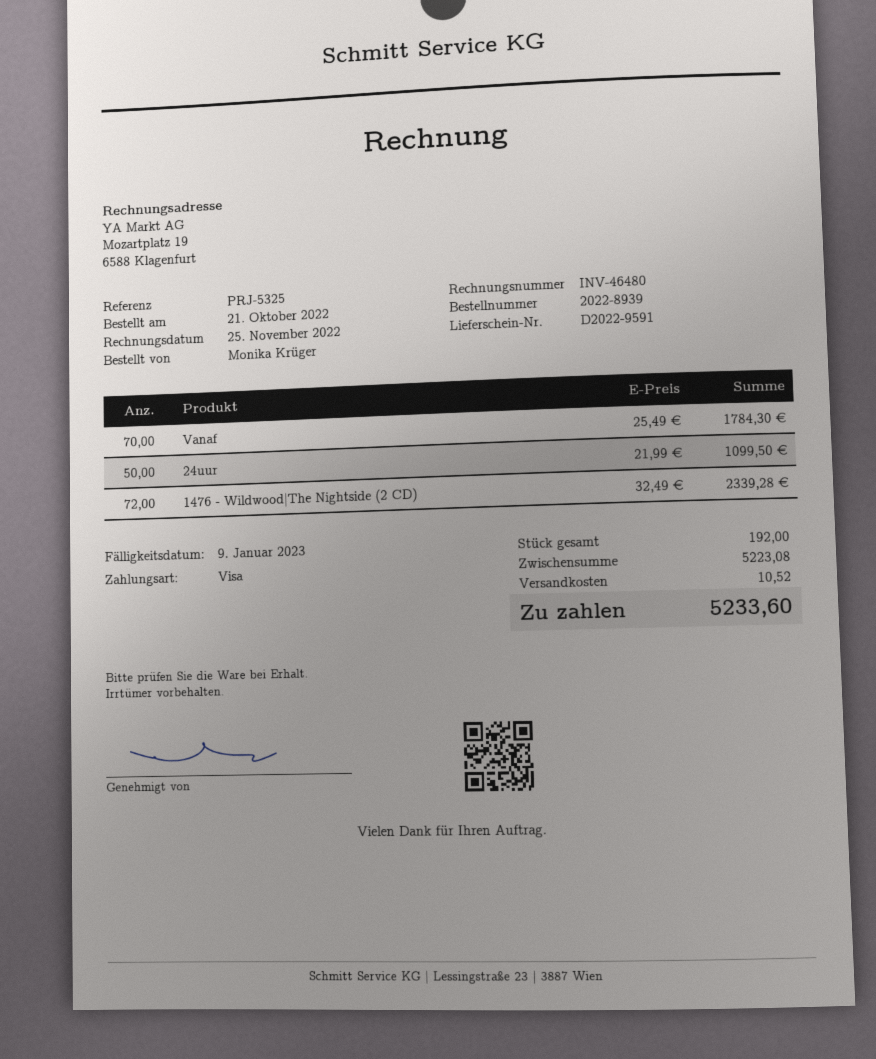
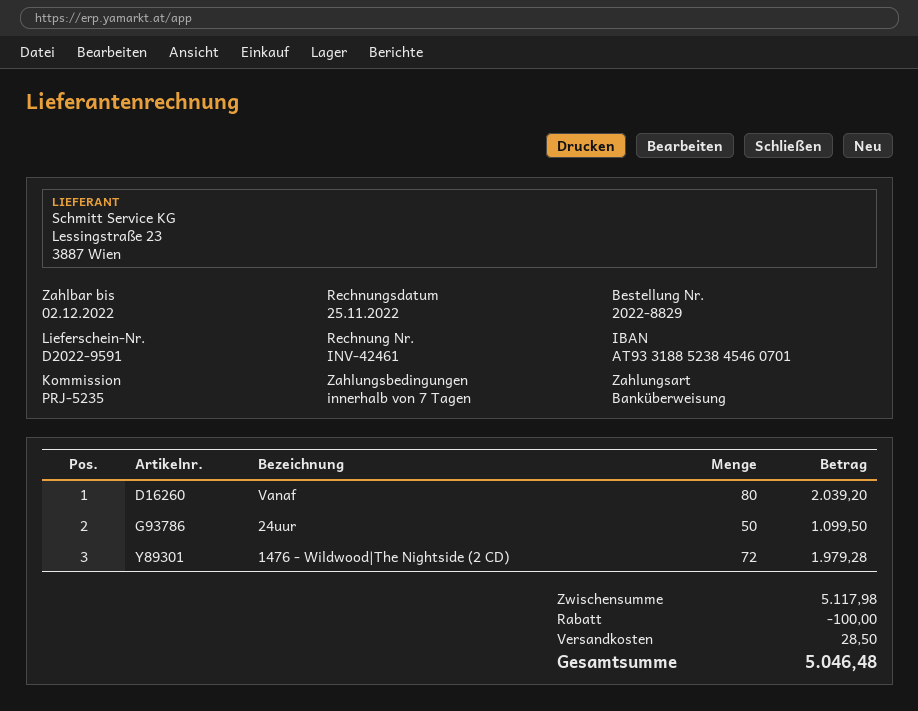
order number: 2022-8939 -> 2022-8829
invoice number: INV-46480 -> INV-42461
due date: 2023-01-09 -> 2022-12-02
reference: PRJ-5325 -> PRJ-5235
payment method: Visa -> bank transfer
Vanaf: 70 for 1784.30 -> 80 for 2039.20
1476 - Wildwood|The Nightside (2 CD): 72 for 2339.28 -> 72 for 1979.28
subtotal: 5223.08 -> 5117.98
discount: none -> 100.00
shipping: 10.52 -> 28.50
total: 5233.60 -> 5046.48

